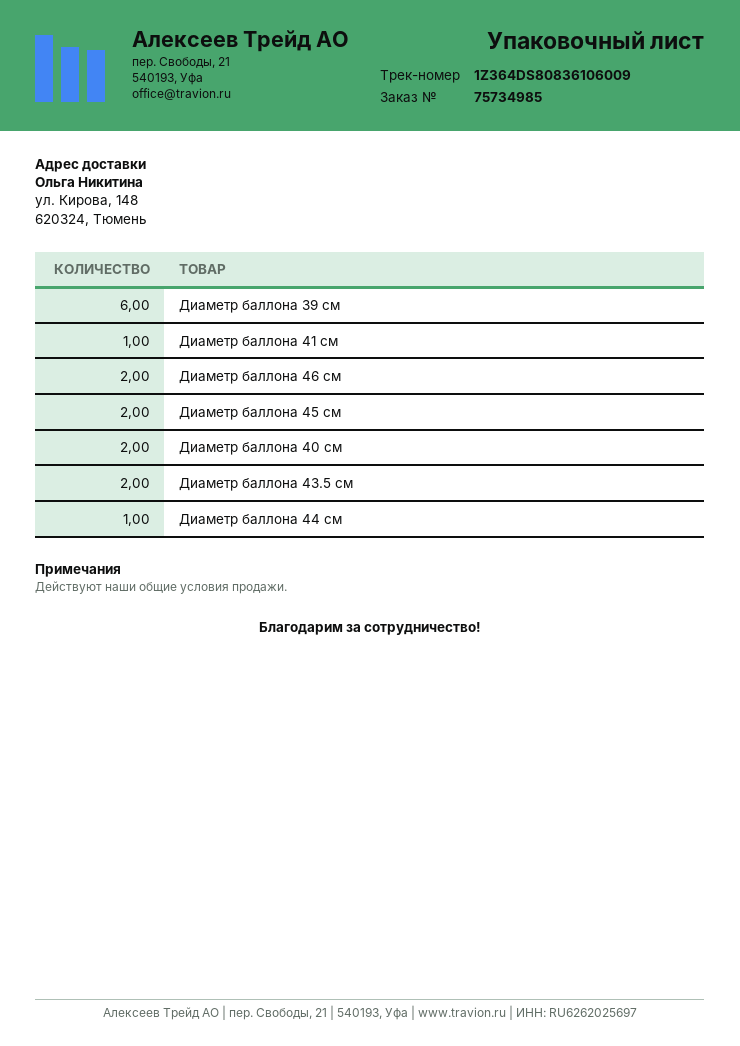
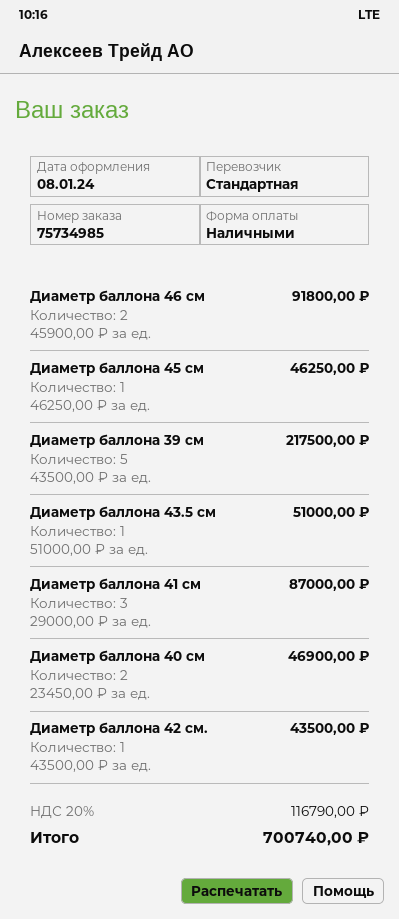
Диаметр баллона 39 см: 6 -> 5
Диаметр баллона 41 см: 1 -> 3
Диаметр баллона 45 см: 2 -> 1
Диаметр баллона 43.5 см: 2 -> 1
Диаметр баллона 44 см: 1 -> none
Диаметр баллона 42 см.: none -> 1

